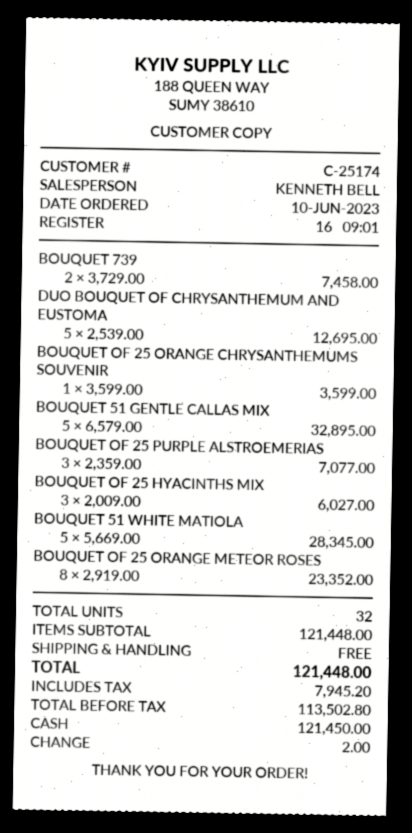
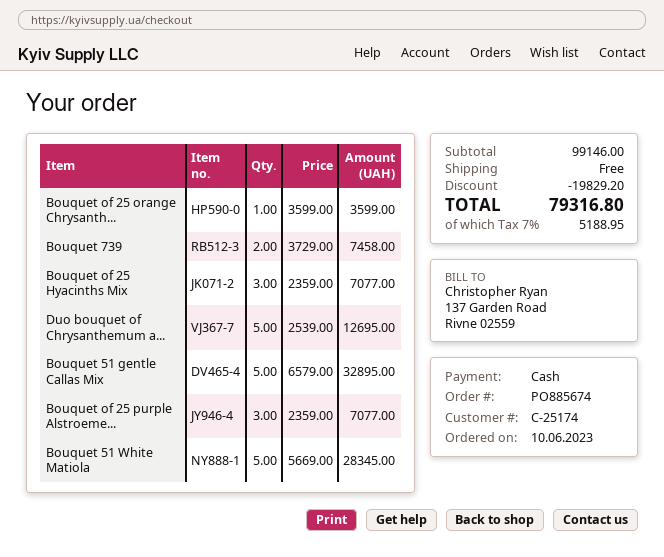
BOUQUET OF 25 HYACINTHS МIX: 3 x 2009.00 = 6027.00 -> 3 x 2359.00 = 7077.00
BOUQUET OF 25 ORANGE METEOR ROSES: 8 x 2919.00 = 23352.00 -> none
subtotal: 121448.00 -> 99146.00
discount: none -> 19829.20
tax: 7945.20 -> 5188.95
total: 121448.00 -> 79316.80

